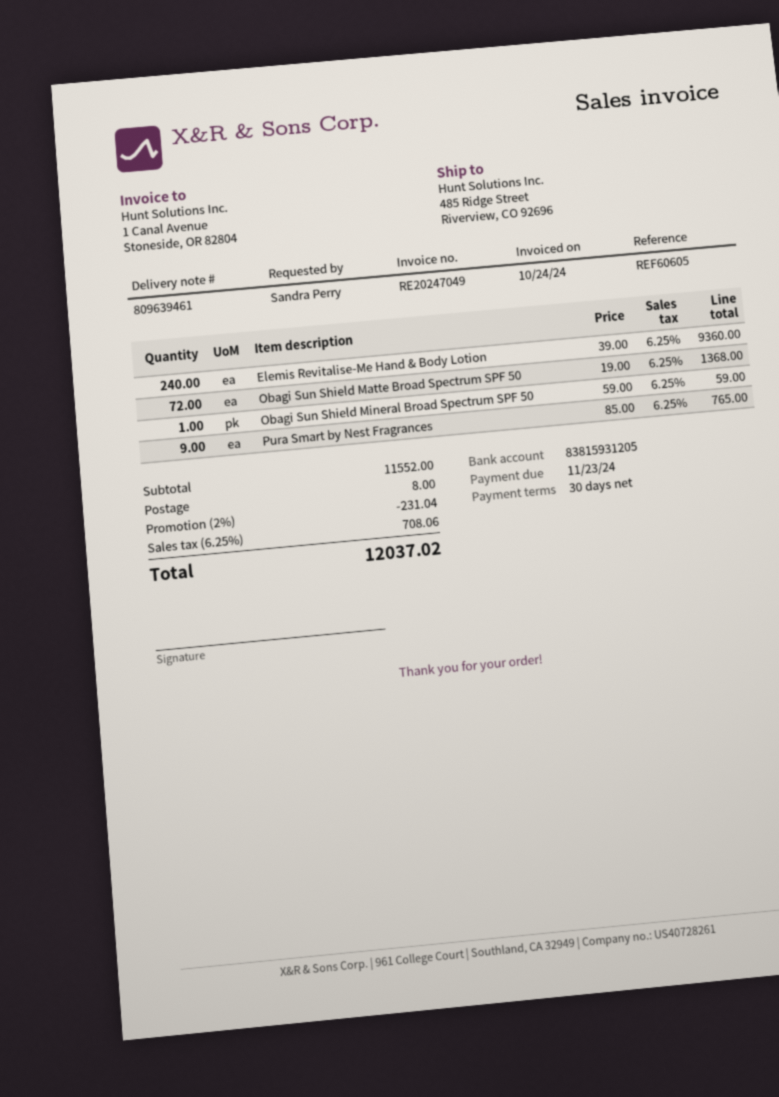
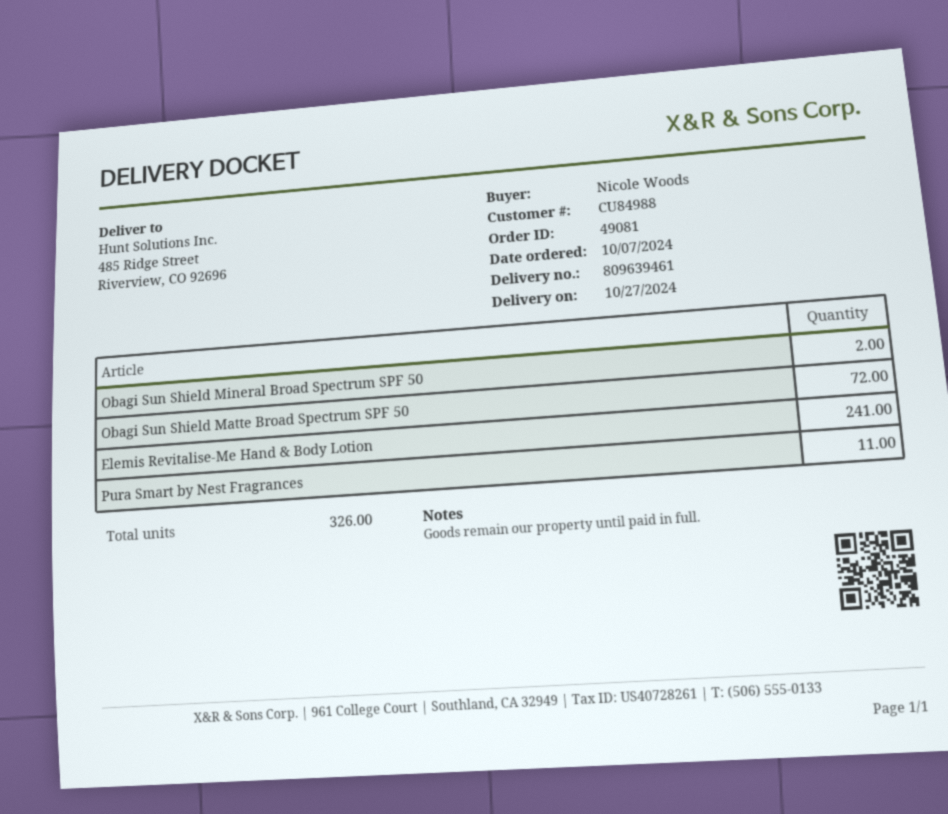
ordered by: Sandra Perry -> Nicole Woods
Elemis Revitalise-Me Hand & Body Lotion: 240 -> 241
Obagi Sun Shield Mineral Broad Spectrum SPF 50: 1 -> 2
Pura Smart by Nest Fragrances: 9 -> 11

